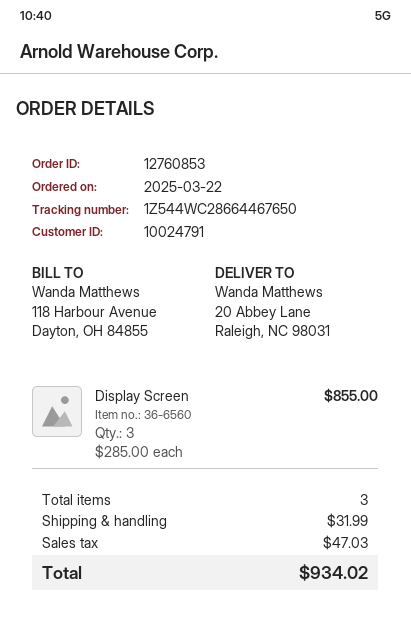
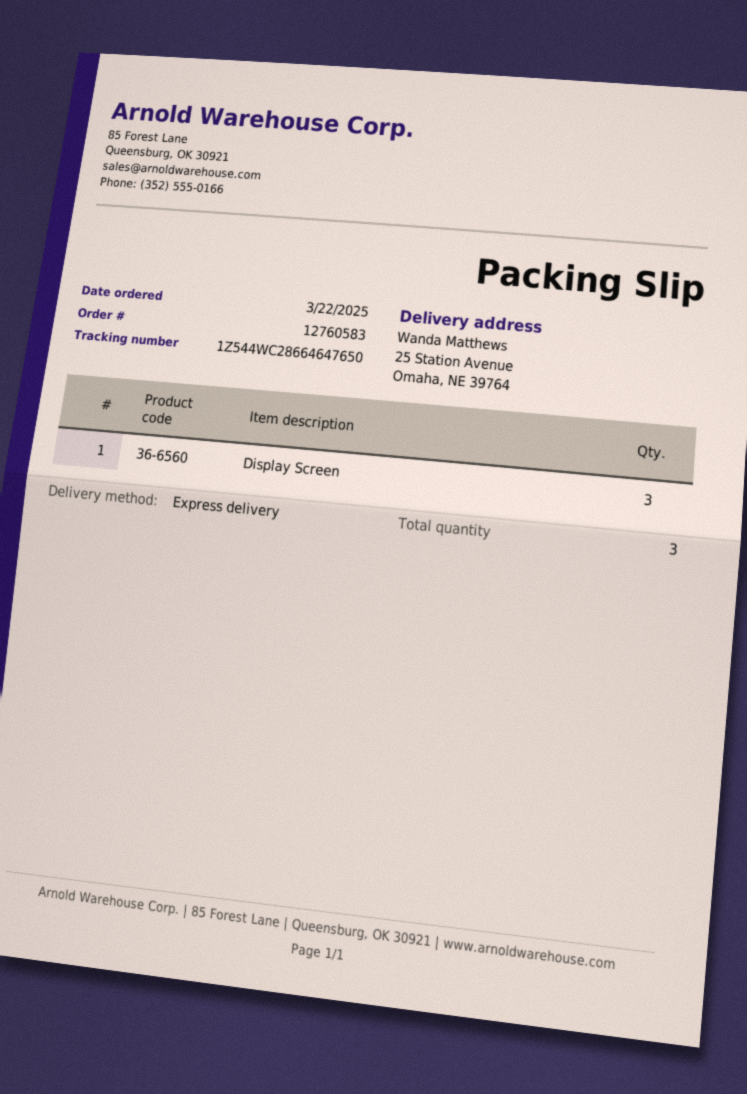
order number: 12760853 -> 12760583
tracking number: 1Z544WC28664467650 -> 1Z544WC28664647650
ship to: 20 Abbey Lane, Raleigh, NC 98031 -> 25 Station Avenue, Omaha, NE 39764

